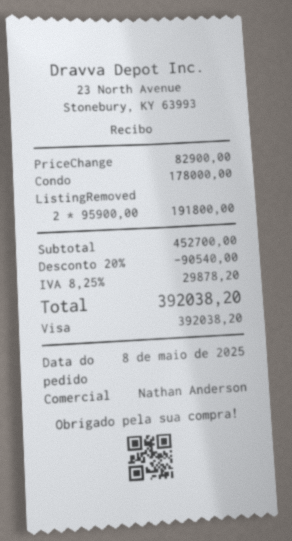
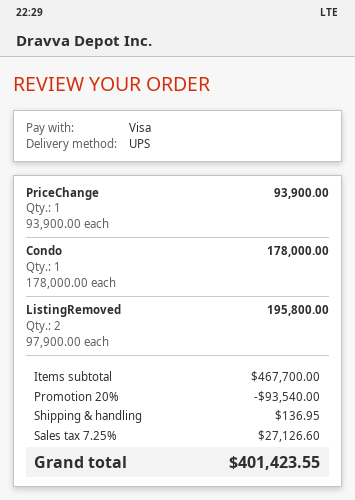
PriceChange: 1 x 82900.00 = 82900.00 -> 1 x 93900.00 = 93900.00
ListingRemoved: 2 x 95900.00 = 191800.00 -> 2 x 97900.00 = 195800.00
subtotal: 452700.00 -> 467700.00
discount: 20% = 90540.00 -> 20% = 93540.00
shipping: none -> 136.95
tax: 8.25% = 29878.20 -> 7.25% = 27126.60
total: 392038.20 -> 401423.55

